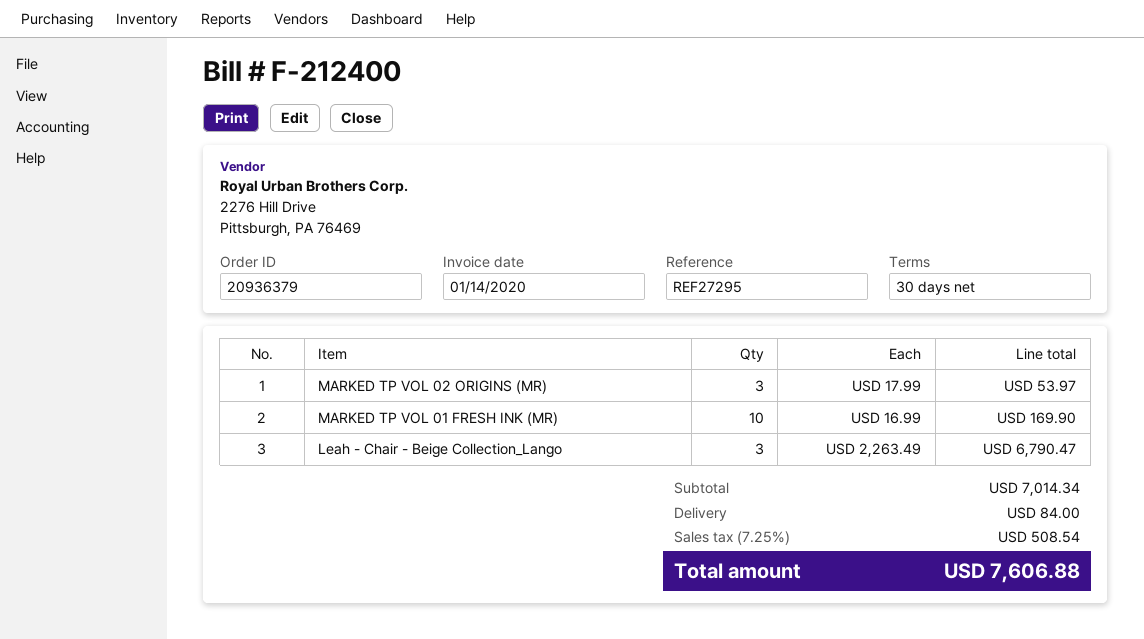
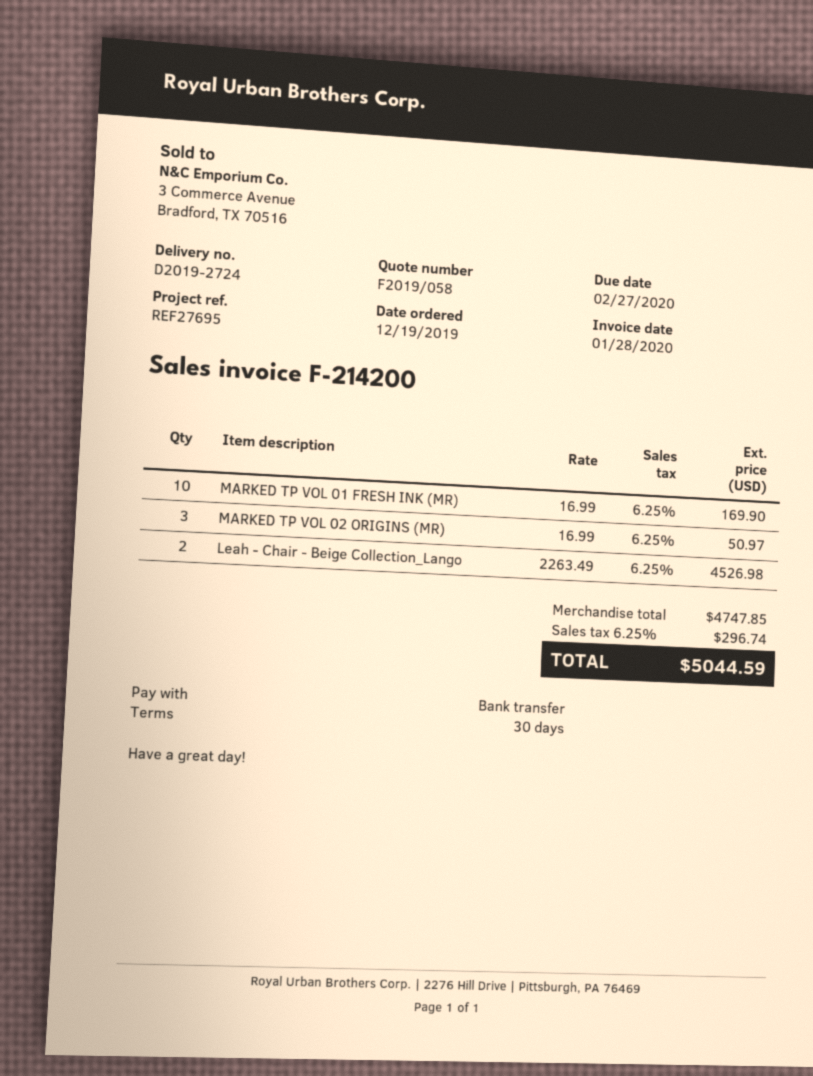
invoice number: F-212400 -> F-214200
invoice date: 2020-01-14 -> 2020-01-28
reference: REF27295 -> REF27695
MARKED TP VOL 02 ORIGINS (MR): 3 x 17.99 = 53.97 -> 3 x 16.99 = 50.97
Leah - Chair - Beige Collection_Lango: 3 x 2263.49 = 6790.47 -> 2 x 2263.49 = 4526.98
subtotal: 7014.34 -> 4747.85
shipping: 84.00 -> none
tax: 7.25% = 508.54 -> 6.25% = 296.74
total: 7606.88 -> 5044.59

